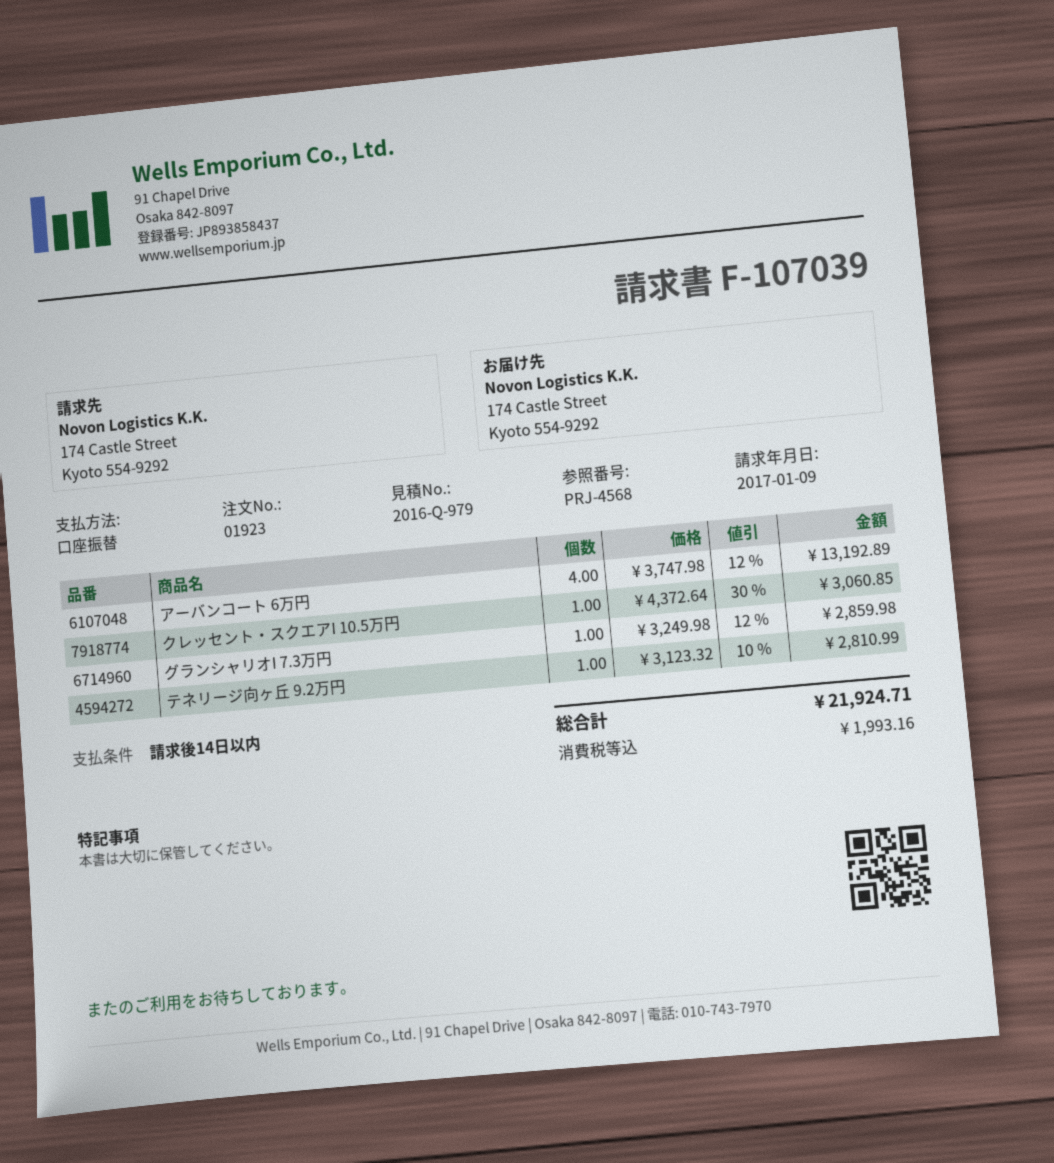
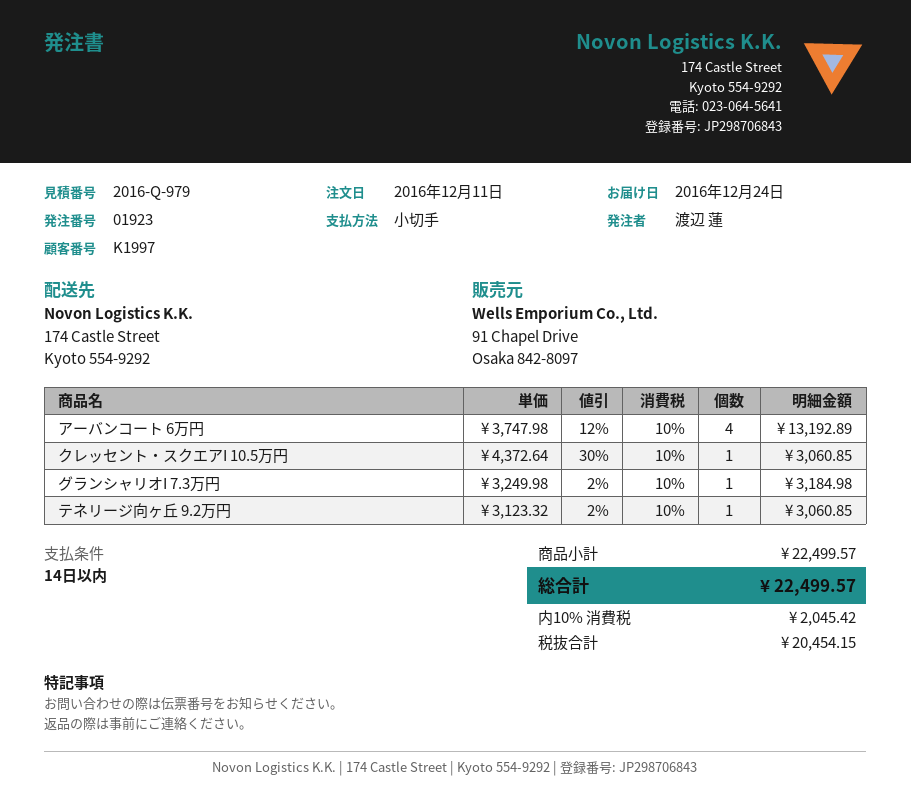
payment method: direct debit -> cheque
グランシャリオI 7.3万円: 1 x 3249.98 - 12% = 2859.98 -> 1 x 3249.98 - 2% = 3184.98
テネリージ向ヶ丘 9.2万円: 1 x 3123.32 - 10% = 2810.99 -> 1 x 3123.32 - 2% = 3060.85
tax: 1993.16 -> 2045.42
total: 21924.71 -> 22499.57

